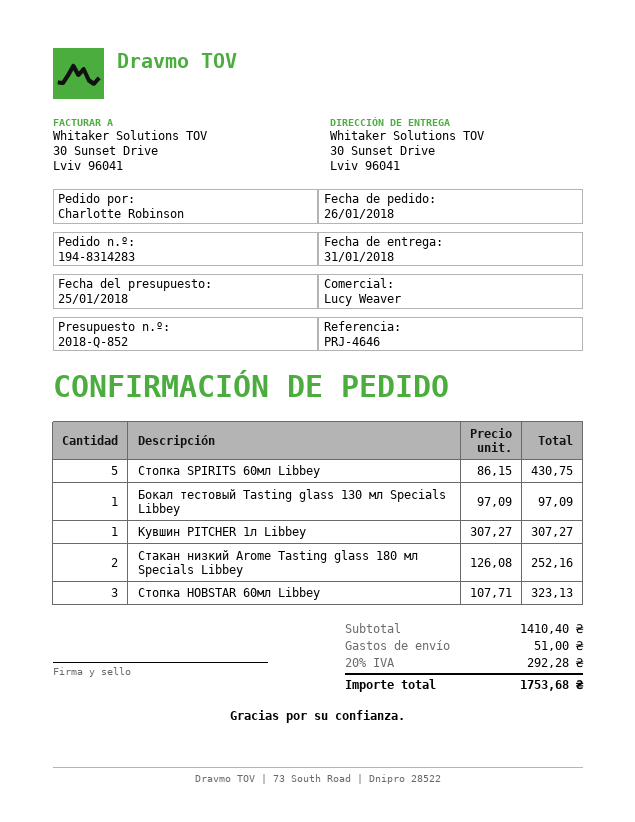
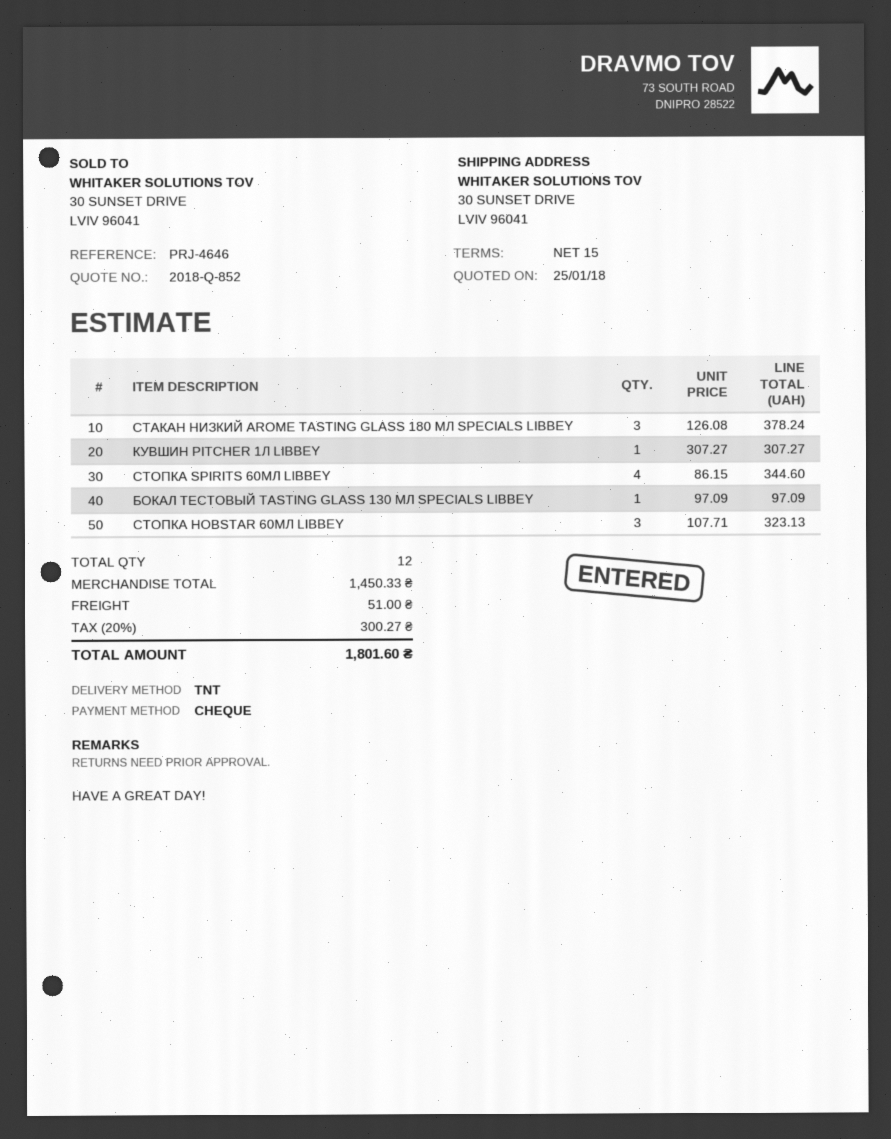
Стопка SPIRITS 60мл Libbey: 5 x 86.15 = 430.75 -> 4 x 86.15 = 344.60
Стакан низкий Arome Tasting glass 180 мл Specials Libbey: 2 x 126.08 = 252.16 -> 3 x 126.08 = 378.24
subtotal: 1410.40 -> 1450.33
tax: 20% = 292.28 -> 20% = 300.27
total: 1753.68 -> 1801.60

